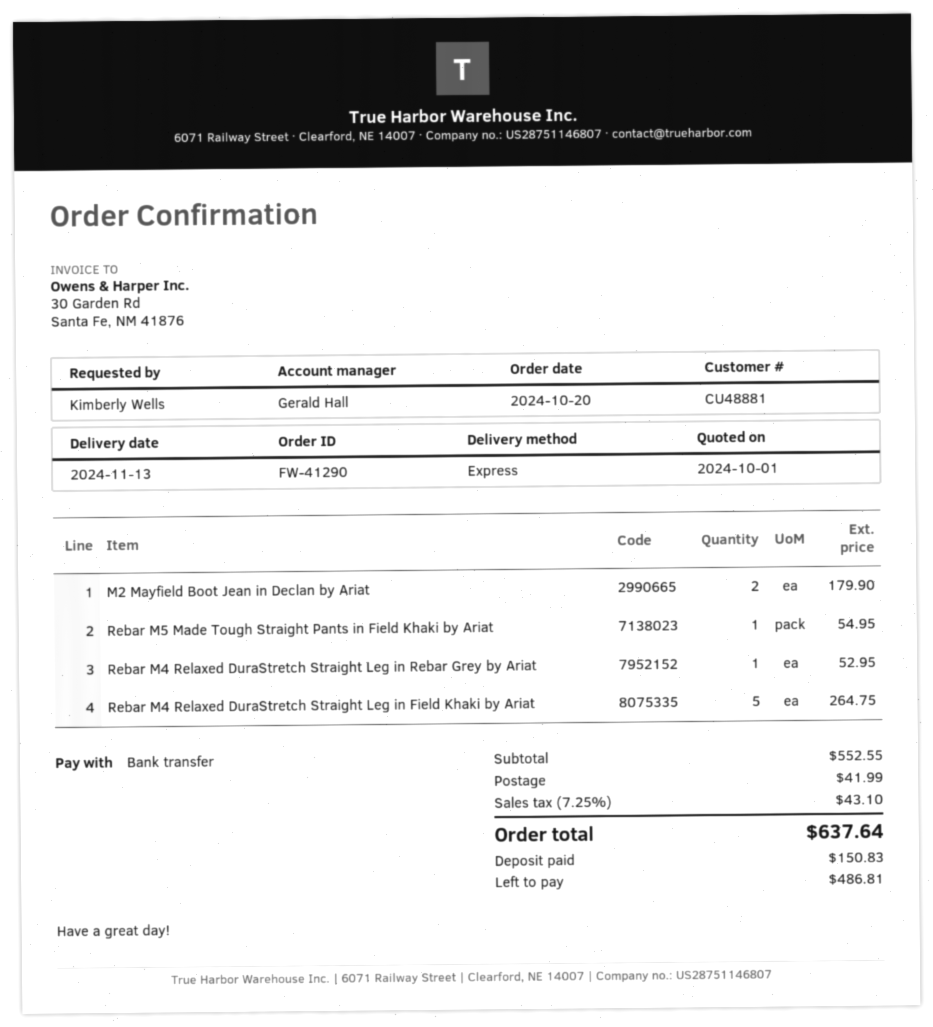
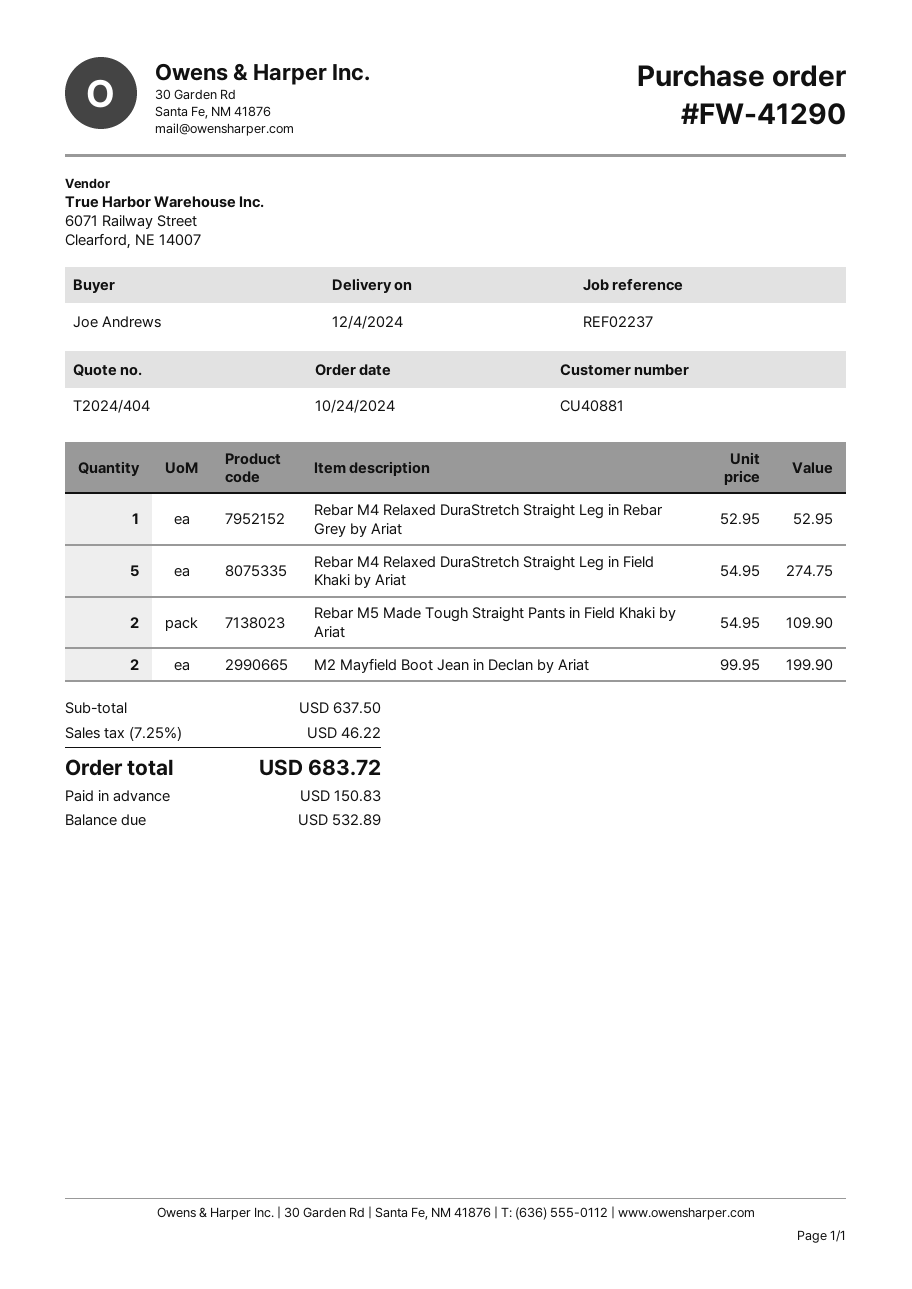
order date: 2024-10-20 -> 2024-10-24
delivery date: 2024-11-13 -> 2024-12-04
customer number: CU48881 -> CU40881
ordered by: Kimberly Wells -> Joe Andrews
M2 Mayfield Boot Jean in Declan by Ariat: 2 for 179.90 -> 2 for 199.90
Rebar M5 Made Tough Straight Pants in Field Khaki by Ariat: 1 for 54.95 -> 2 for 109.90
Rebar M4 Relaxed DuraStretch Straight Leg in Field Khaki by Ariat: 5 for 264.75 -> 5 for 274.75
subtotal: 552.55 -> 637.50
shipping: 41.99 -> none
tax: 7.25% = 43.10 -> 7.25% = 46.22
total: 637.64 -> 683.72
balance: 486.81 -> 532.89

